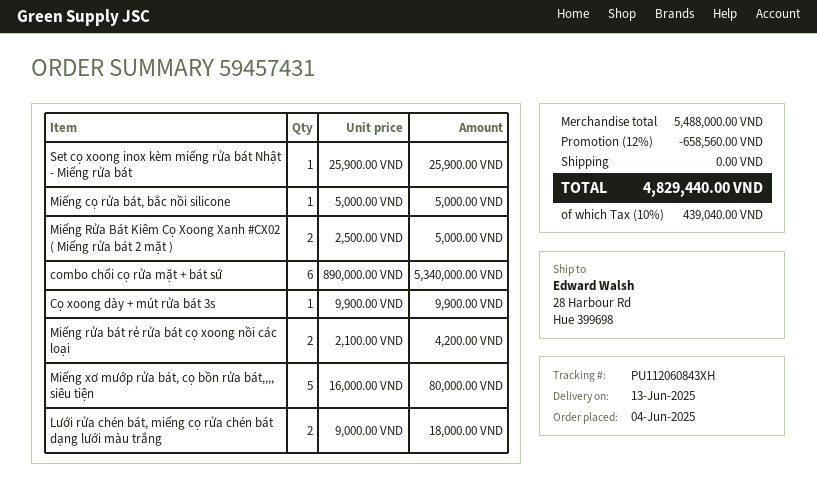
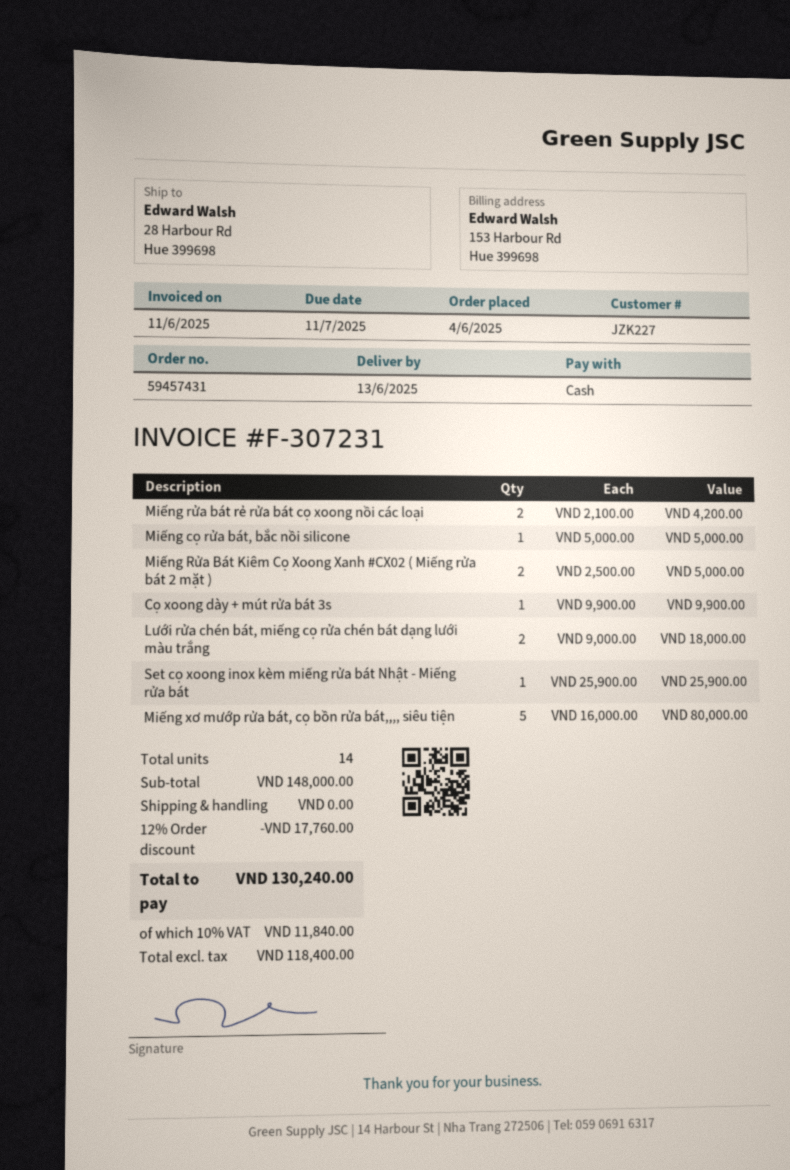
combo chổi cọ rửa mặt + bát sứ: 6 x 890000.00 = 5340000.00 -> none
subtotal: 5488000.00 -> 148000.00
discount: 12% = 658560.00 -> 12% = 17760.00
tax: 10% = 439040.00 -> 10% = 11840.00
total: 4829440.00 -> 130240.00

